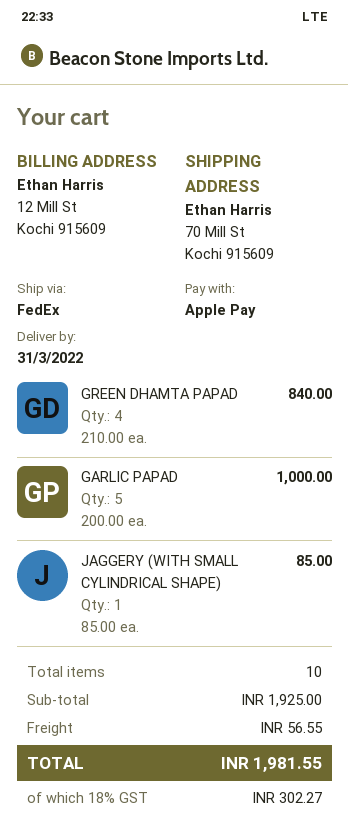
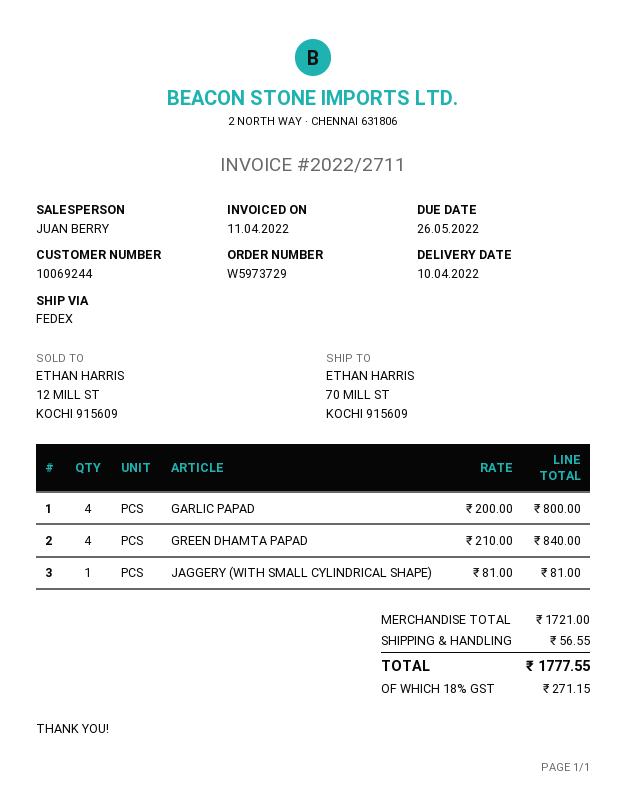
delivery date: 2022-03-31 -> 2022-04-10
GARLIC PAPAD: 5 x 200.00 = 1000.00 -> 4 x 200.00 = 800.00
JAGGERY (WITH SMALL CYLINDRICAL SHAPE): 1 x 85.00 = 85.00 -> 1 x 81.00 = 81.00
subtotal: 1925.00 -> 1721.00
tax: 18% = 302.27 -> 18% = 271.15
total: 1981.55 -> 1777.55

